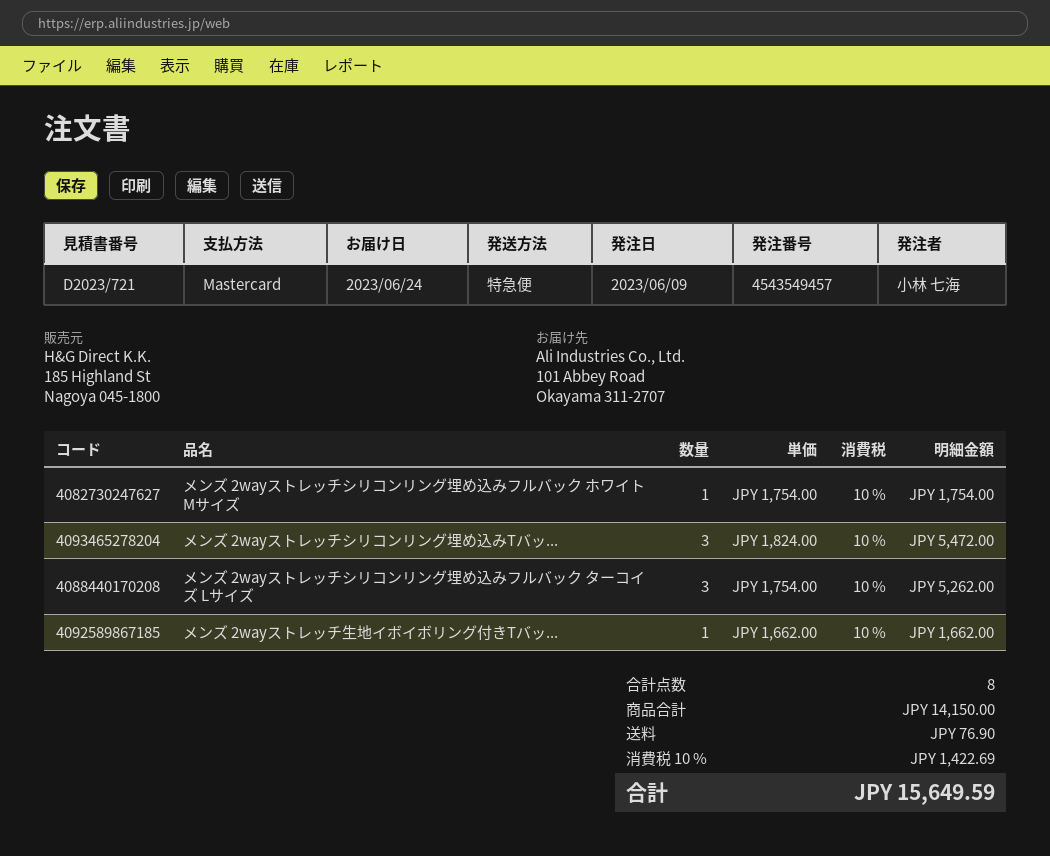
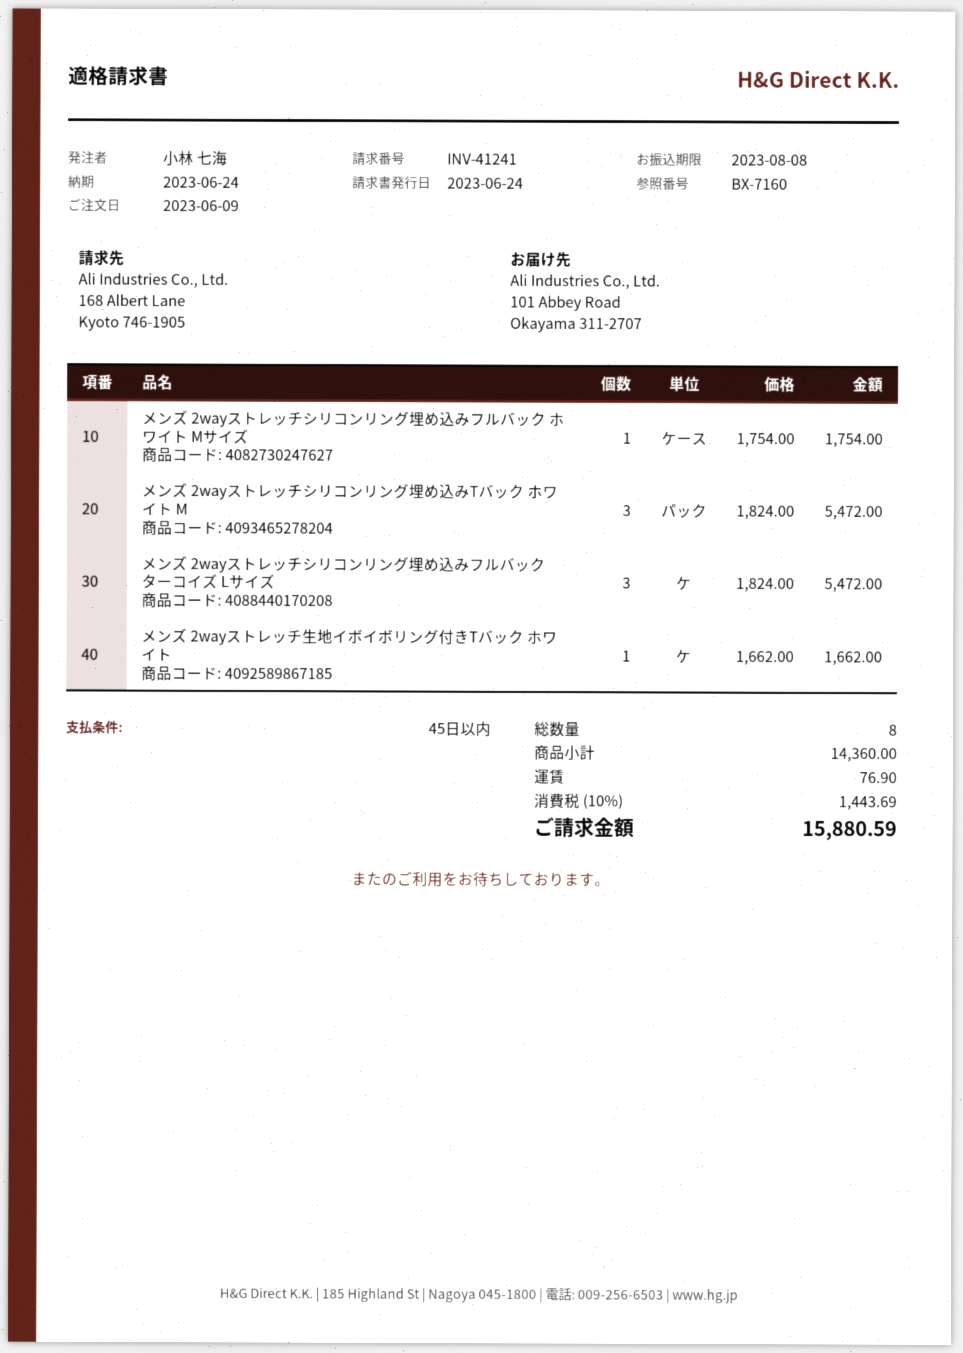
メンズ 2wayストレッチシリコンリング埋め込みフルバック ターコイズ Lサイズ: 3 x 1754.00 = 5262.00 -> 3 x 1824.00 = 5472.00
subtotal: 14150.00 -> 14360.00
tax: 10% = 1422.69 -> 10% = 1443.69
total: 15649.59 -> 15880.59

